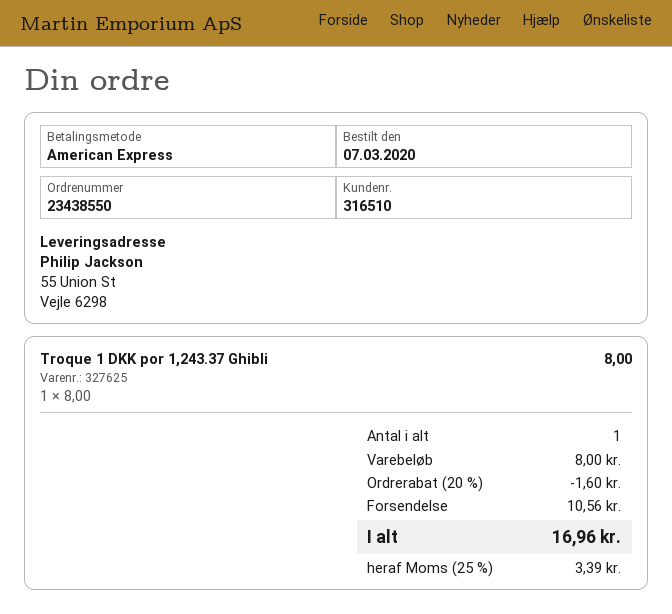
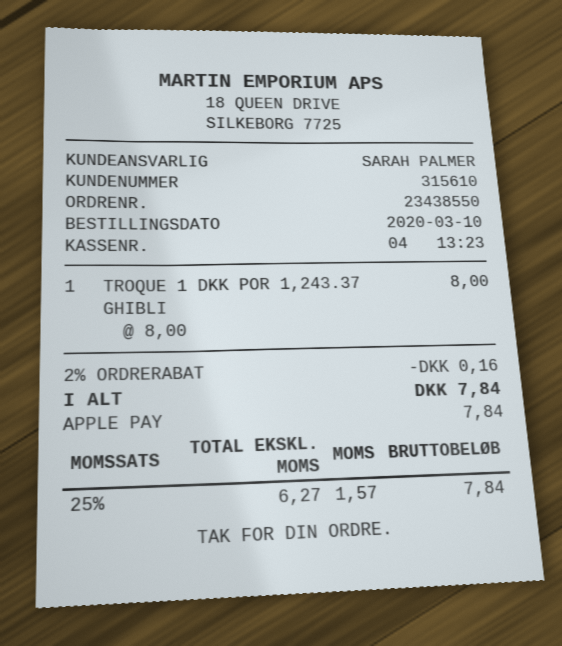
order date: 2020-03-07 -> 2020-03-10
customer number: 316510 -> 315610
payment method: American Express -> Apple Pay
discount: 20% = 1.60 -> 2% = 0.16
shipping: 10.56 -> none
tax: 25% = 3.39 -> 25% = 1.57
total: 16.96 -> 7.84

